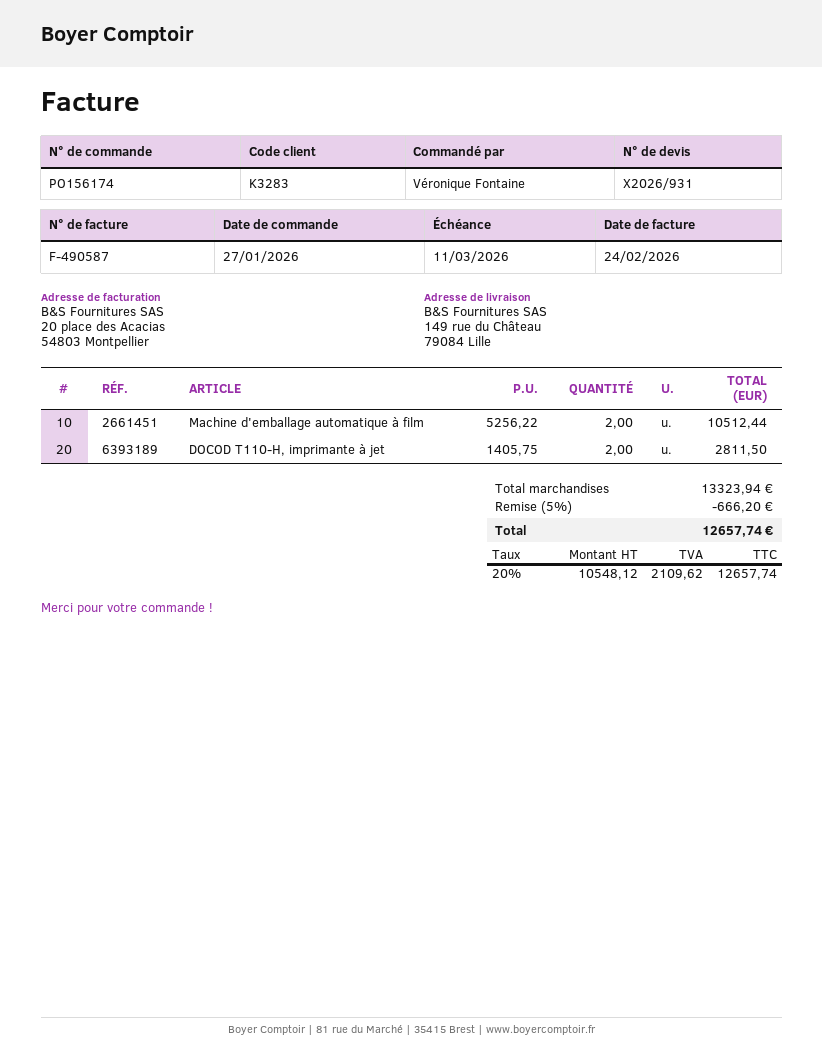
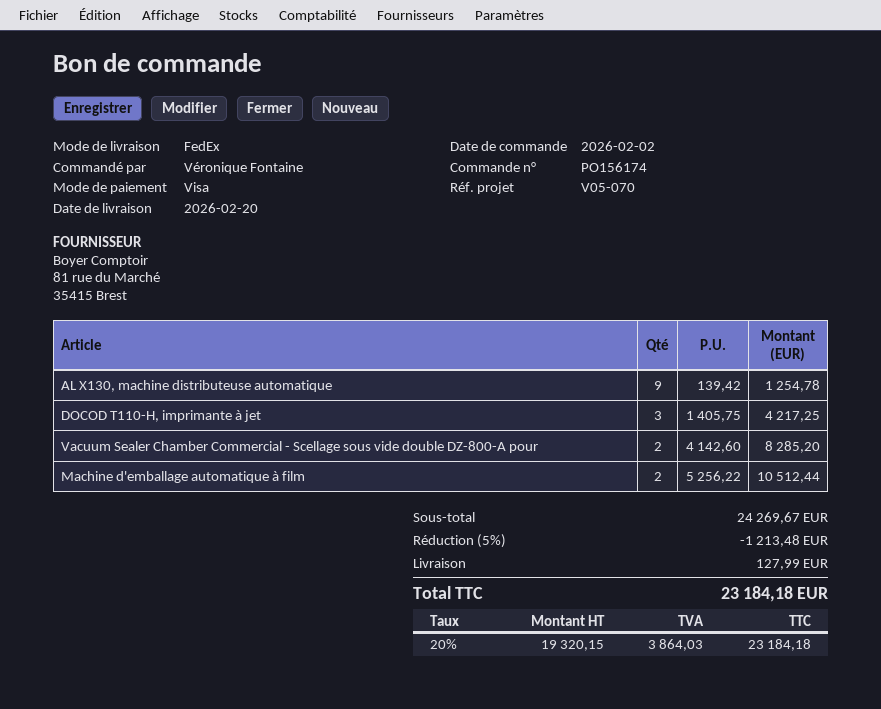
order date: 2026-01-27 -> 2026-02-02
DOCOD T110-H, imprimante à jet: 2 x 1405.75 = 2811.50 -> 3 x 1405.75 = 4217.25
AL X130, machine distributeuse automatique: none -> 9 x 139.42 = 1254.78
Vacuum Sealer Chamber Commercial - Scellage sous vide double DZ-800-A pour: none -> 2 x 4142.60 = 8285.20
subtotal: 13323.94 -> 24269.67
discount: 5% = 666.20 -> 5% = 1213.48
shipping: none -> 127.99
net: 10548.12 -> 19320.15
tax: 20% = 2109.62 -> 20% = 3864.03
total: 12657.74 -> 23184.18

